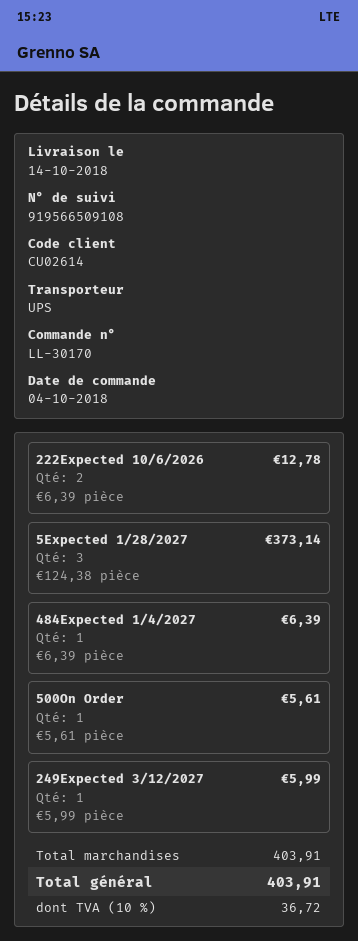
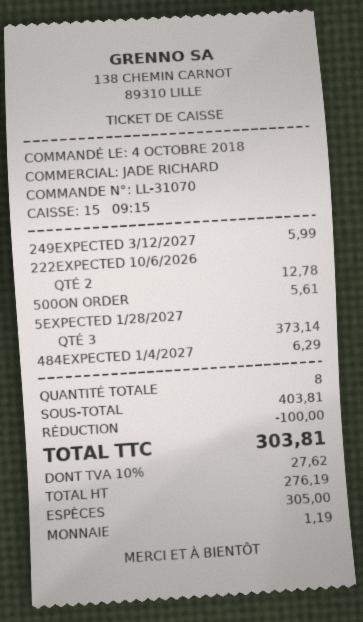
order number: LL-30170 -> LL-31070
484Expected 1/4/2027: 1 for 6.39 -> 1 for 6.29
subtotal: 403.91 -> 403.81
discount: none -> 100.00
tax: 10% = 36.72 -> 10% = 27.62
total: 403.91 -> 303.81

